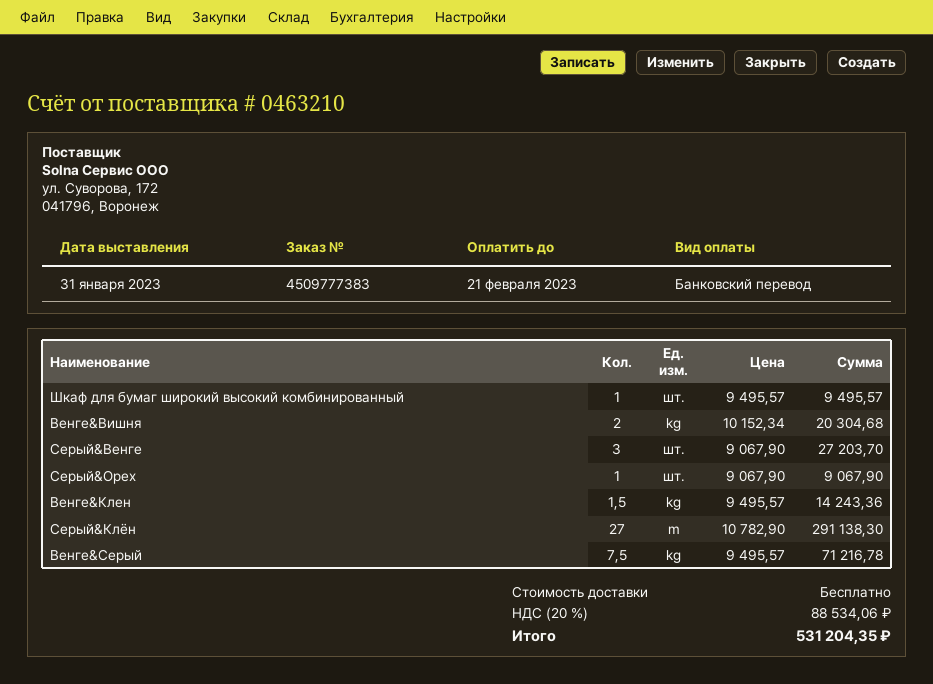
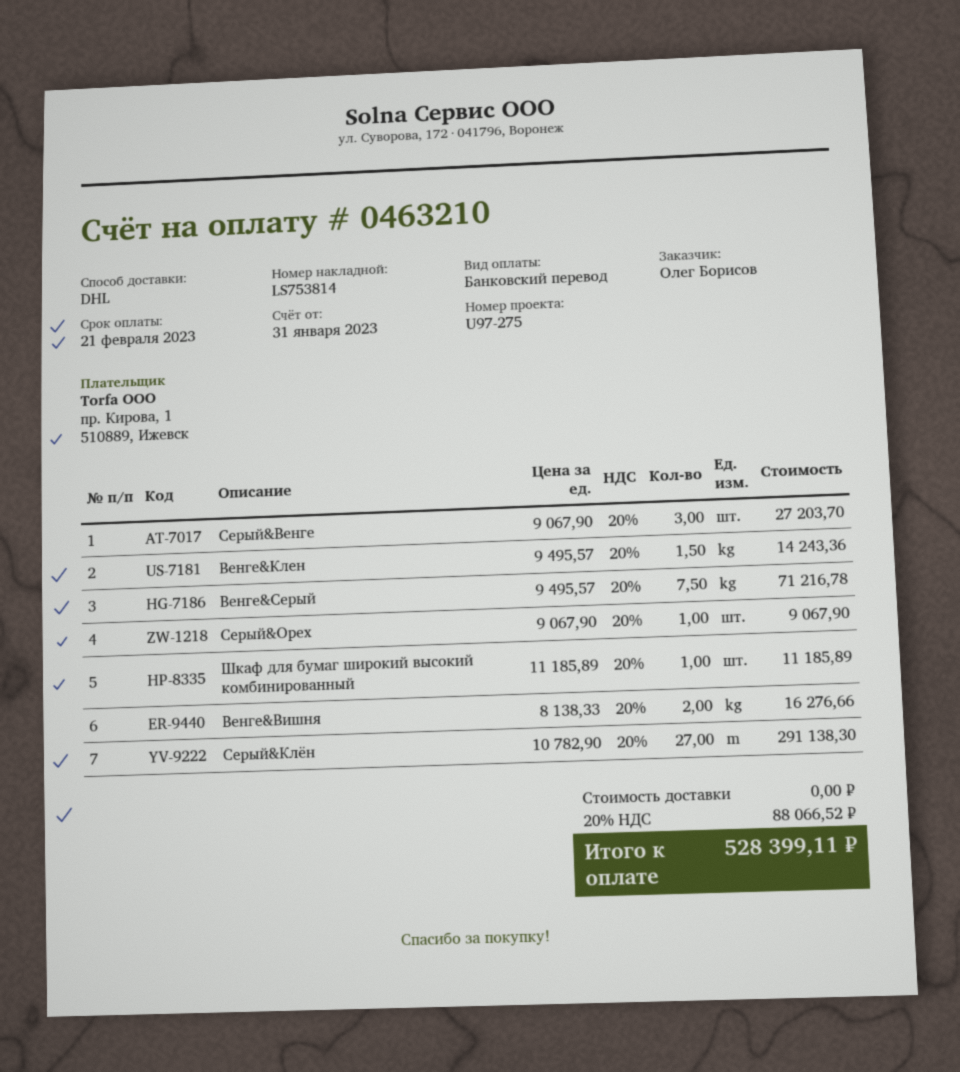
Шкаф для бумаг широкий высокий комбинированный: 1 x 9495.57 = 9495.57 -> 1 x 11185.89 = 11185.89
Венге&Вишня: 2 x 10152.34 = 20304.68 -> 2 x 8138.33 = 16276.66
tax: 20% = 88534.06 -> 20% = 88066.52
total: 531204.35 -> 528399.11

